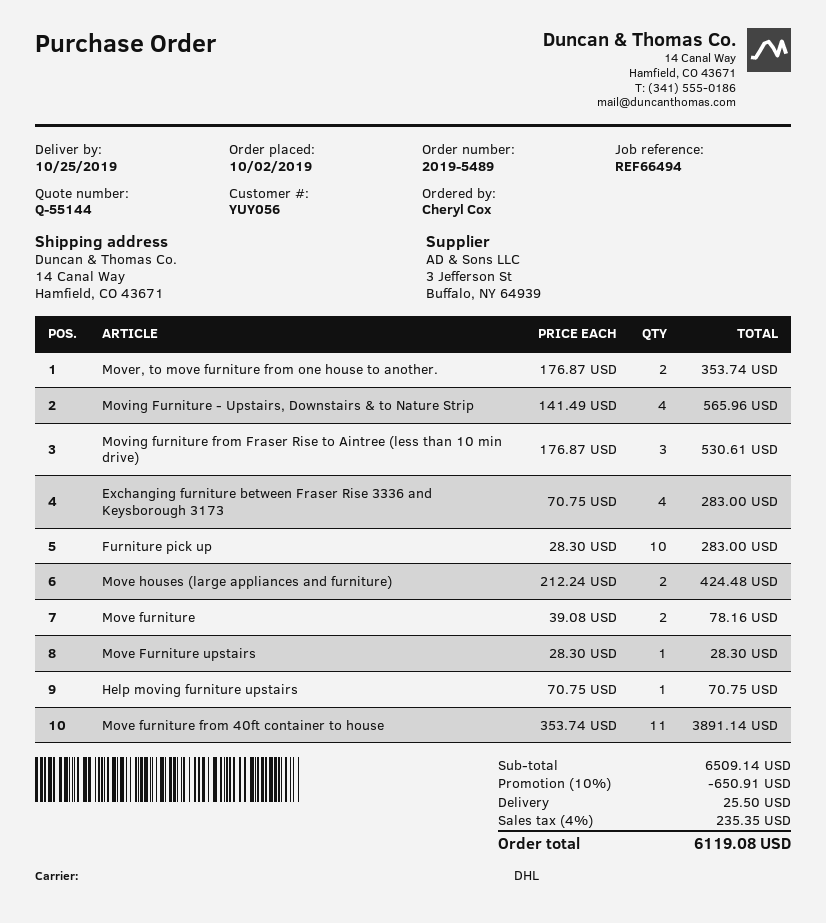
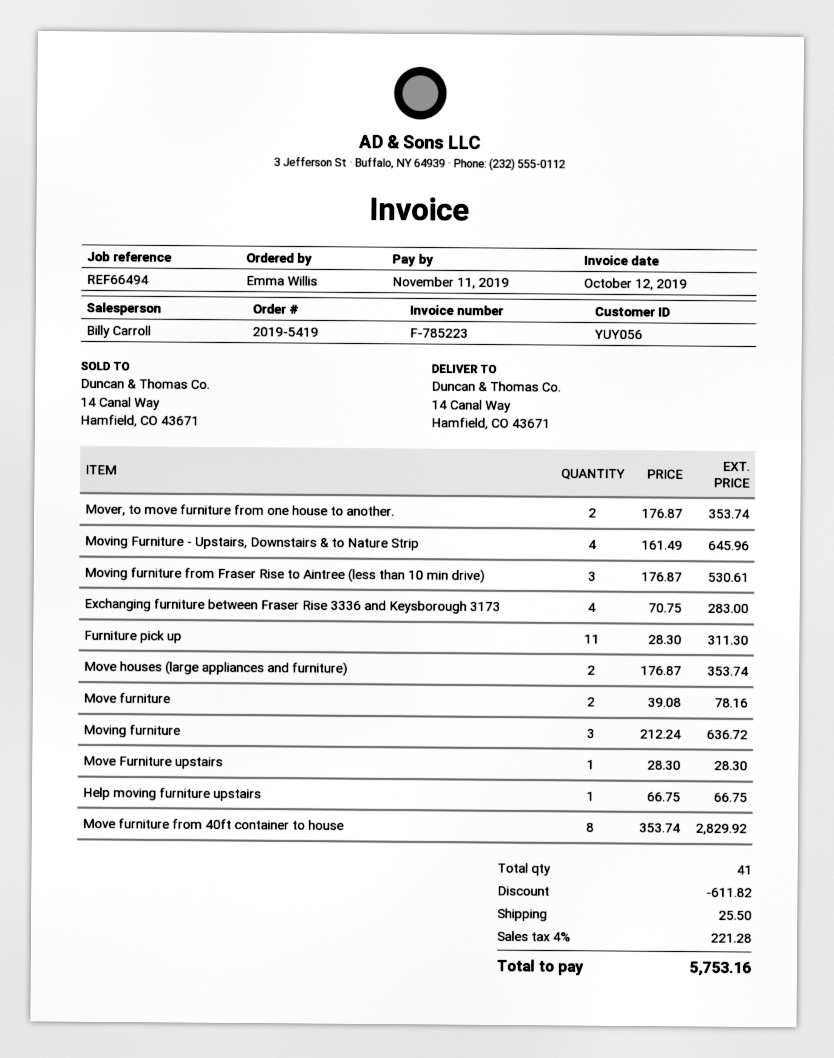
order number: 2019-5489 -> 2019-5419
ordered by: Cheryl Cox -> Emma Willis
Moving Furniture - Upstairs, Downstairs & to Nature Strip: 4 x 141.49 = 565.96 -> 4 x 161.49 = 645.96
Furniture pick up: 10 x 28.30 = 283.00 -> 11 x 28.30 = 311.30
Move houses (large appliances and furniture): 2 x 212.24 = 424.48 -> 2 x 176.87 = 353.74
Help moving furniture upstairs: 1 x 70.75 = 70.75 -> 1 x 66.75 = 66.75
Move furniture from 40ft container to house: 11 x 353.74 = 3891.14 -> 8 x 353.74 = 2829.92
Moving furniture: none -> 3 x 212.24 = 636.72
discount: 650.91 -> 611.82
tax: 4% = 235.35 -> 4% = 221.28
total: 6119.08 -> 5753.16

